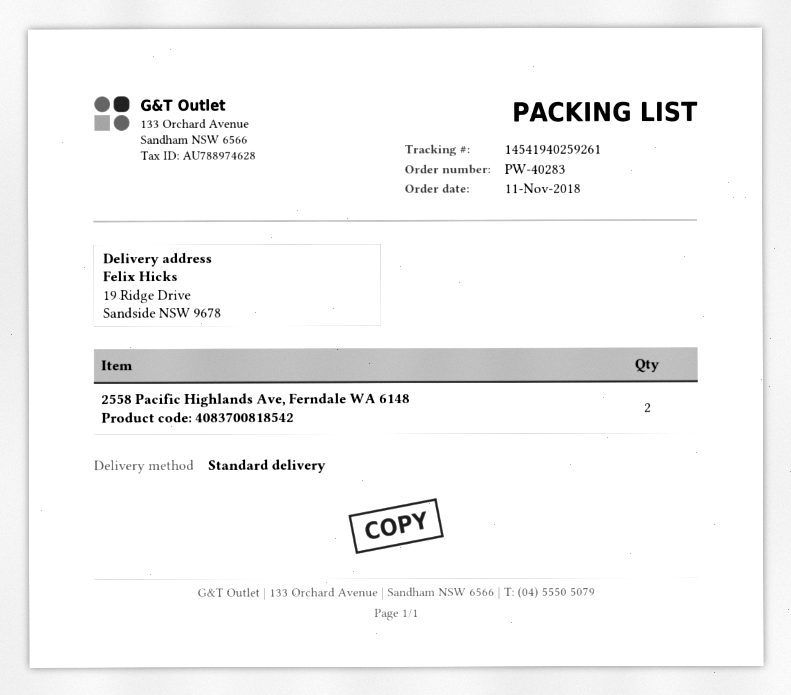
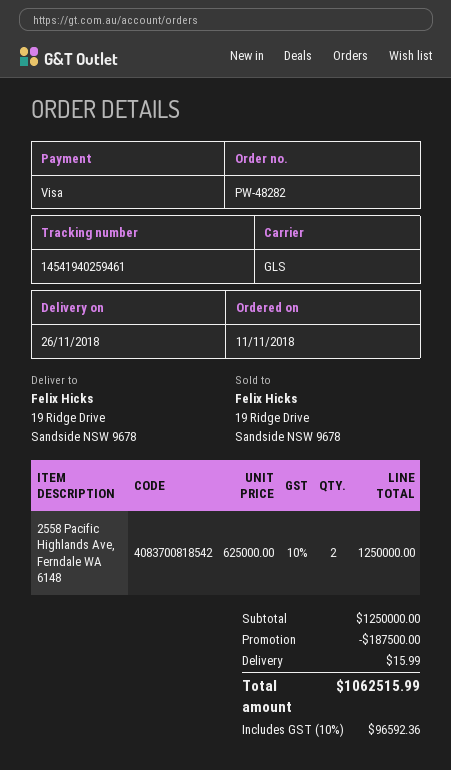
order number: PW-40283 -> PW-48282
shipping method: standard -> GLS
tracking number: 14541940259261 -> 14541940259461

